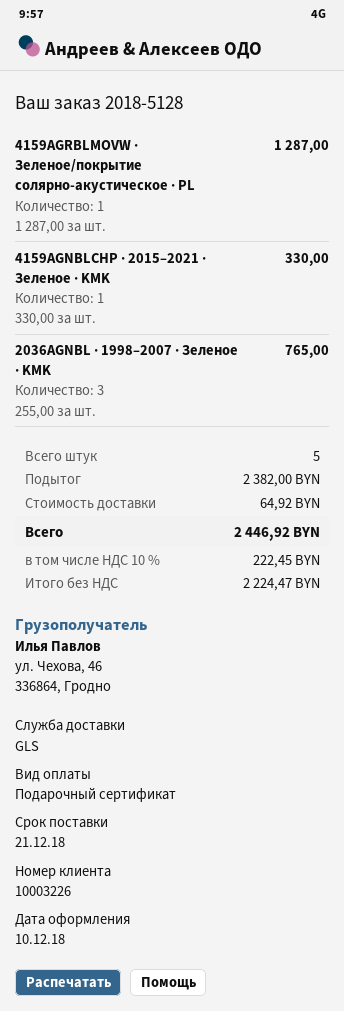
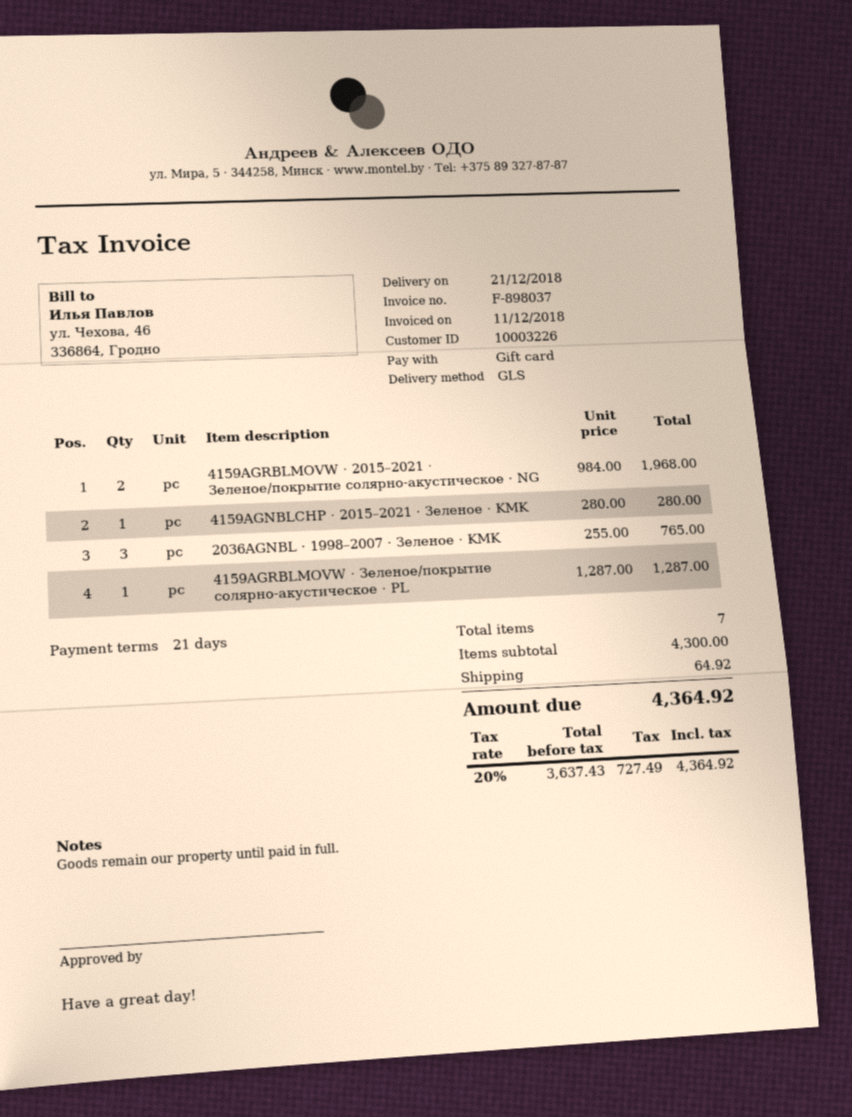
4159AGNBLCHP · 2015–2021 · Зеленое · KMK: 1 x 330.00 = 330.00 -> 1 x 280.00 = 280.00
4159AGRBLMOVW · 2015–2021 · Зеленое/покрытие солярно-акустическое · NG: none -> 2 x 984.00 = 1968.00
total quantity: 5 -> 7
subtotal: 2382.00 -> 4300.00
net: 2224.47 -> 3637.43
tax: 10% = 222.45 -> 20% = 727.49
total: 2446.92 -> 4364.92

